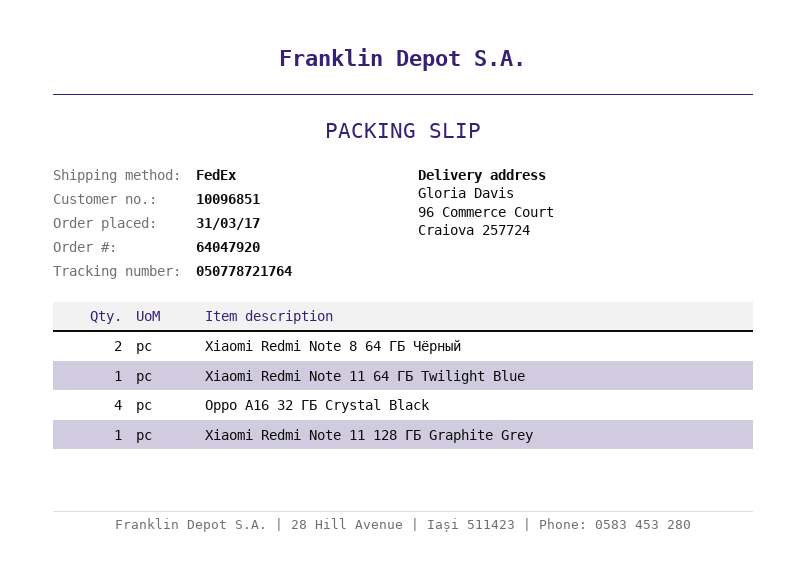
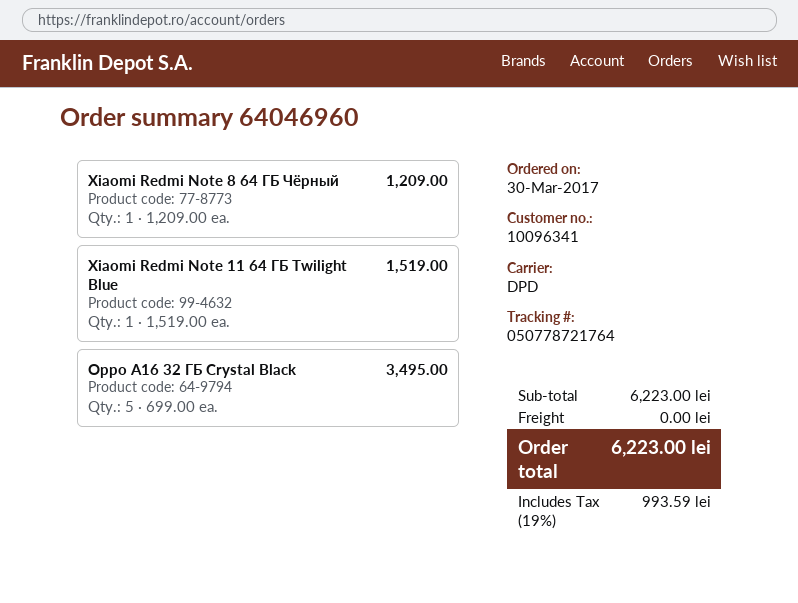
order number: 64047920 -> 64046960
order date: 2017-03-31 -> 2017-03-30
customer number: 10096851 -> 10096341
shipping method: FedEx -> DPD
Xiaomi Redmi Note 8 64 ГБ Чёрный: 2 -> 1
Oppo A16 32 ГБ Crystal Black: 4 -> 5
Xiaomi Redmi Note 11 128 ГБ Graphite Grey: 1 -> none

